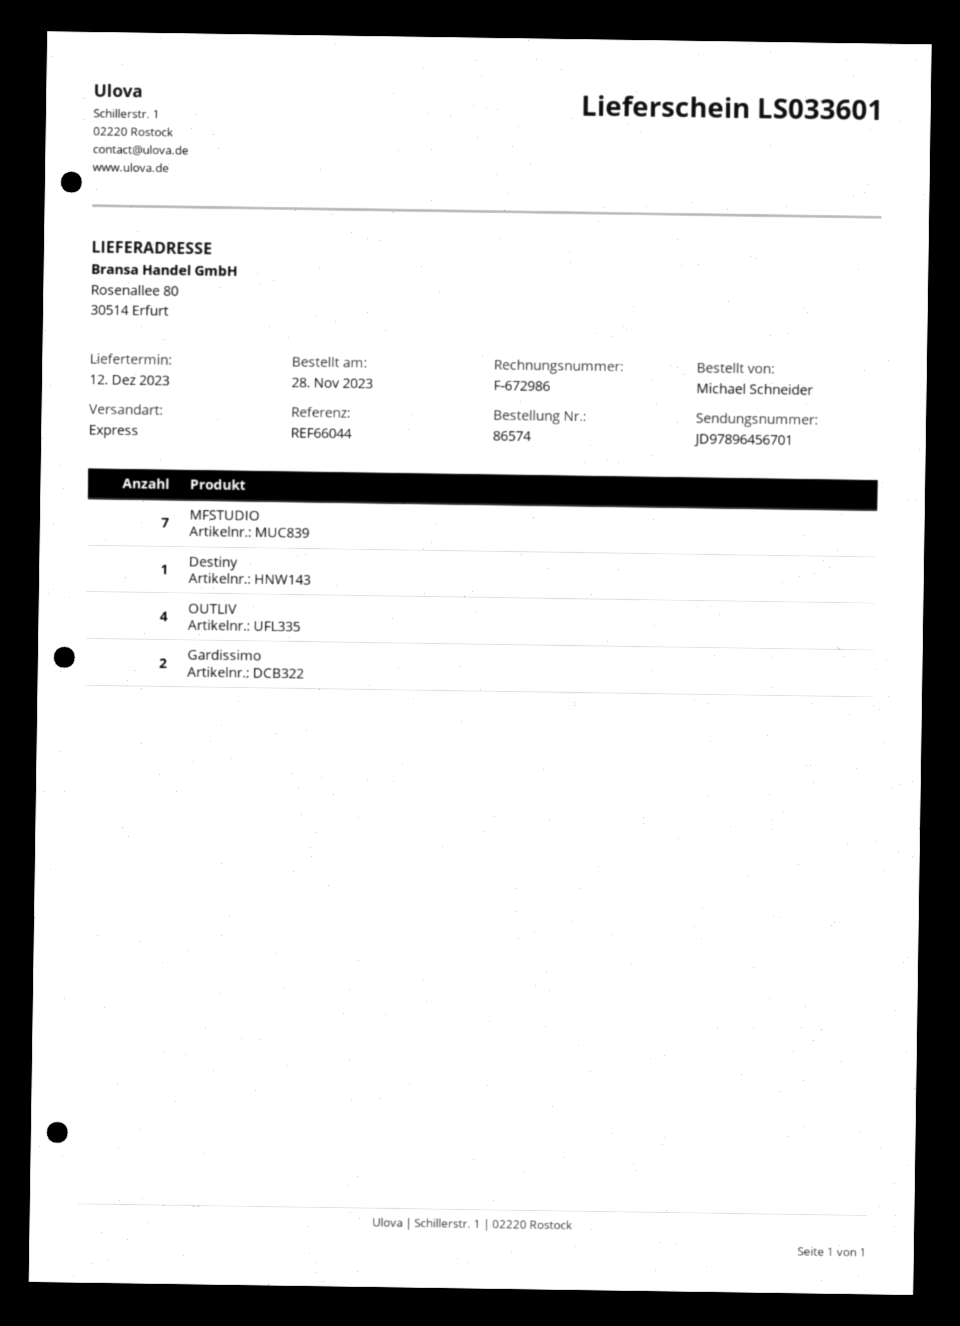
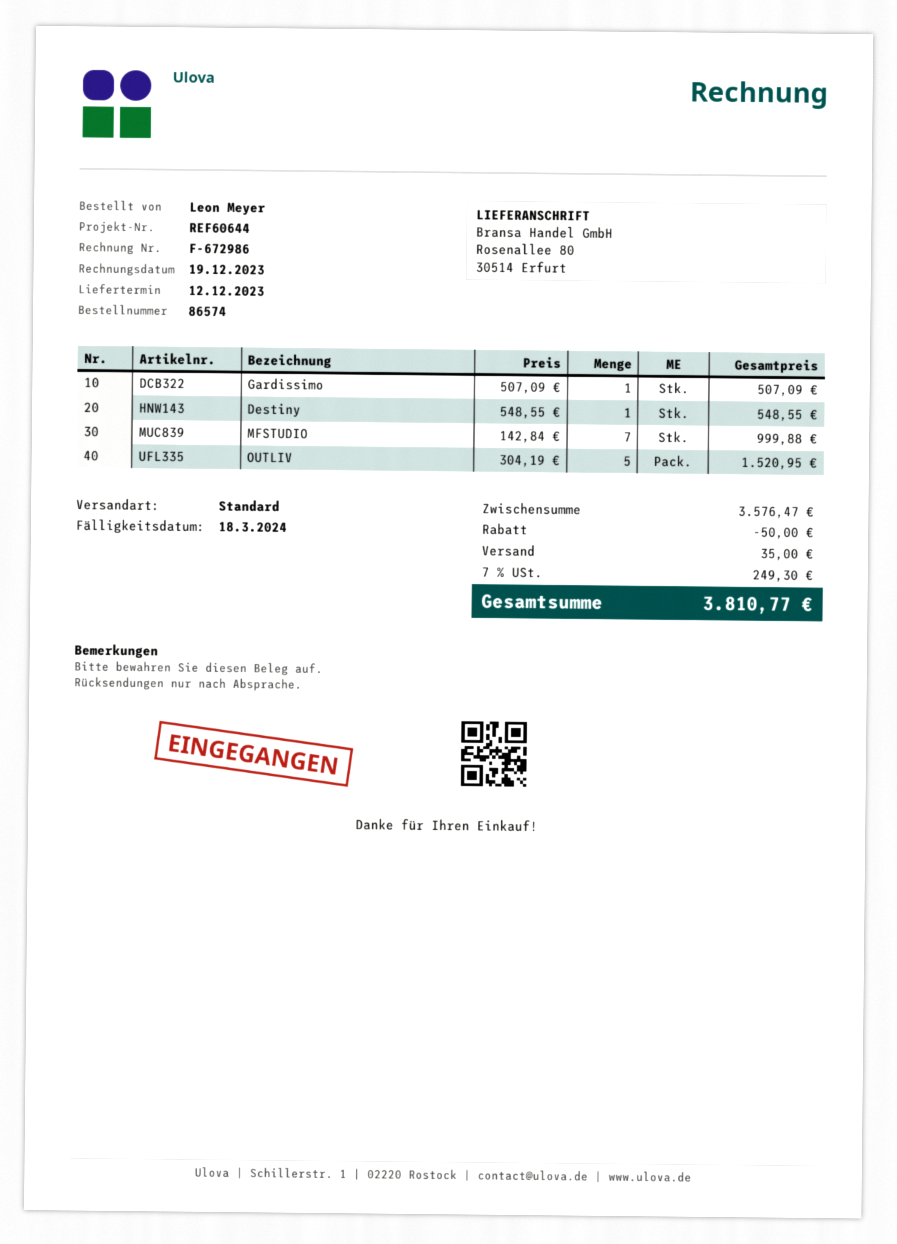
reference: REF66044 -> REF60644
ordered by: Michael Schneider -> Leon Meyer
shipping method: express -> standard
OUTLIV: 4 -> 5
Gardissimo: 2 -> 1

